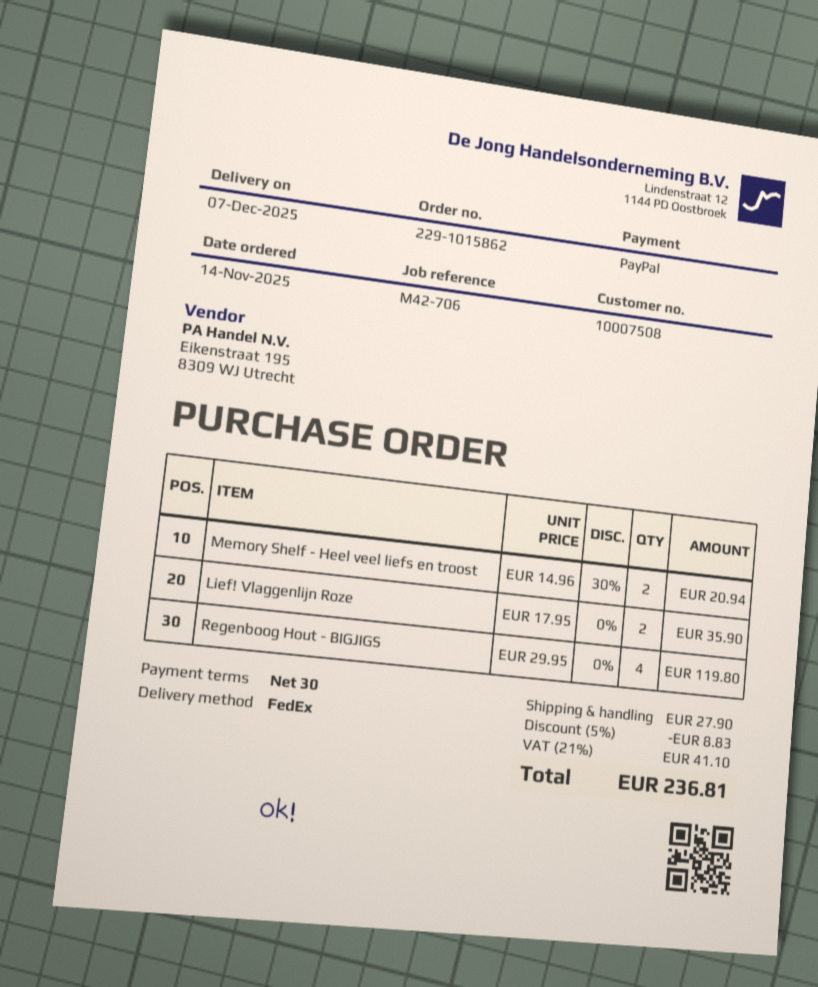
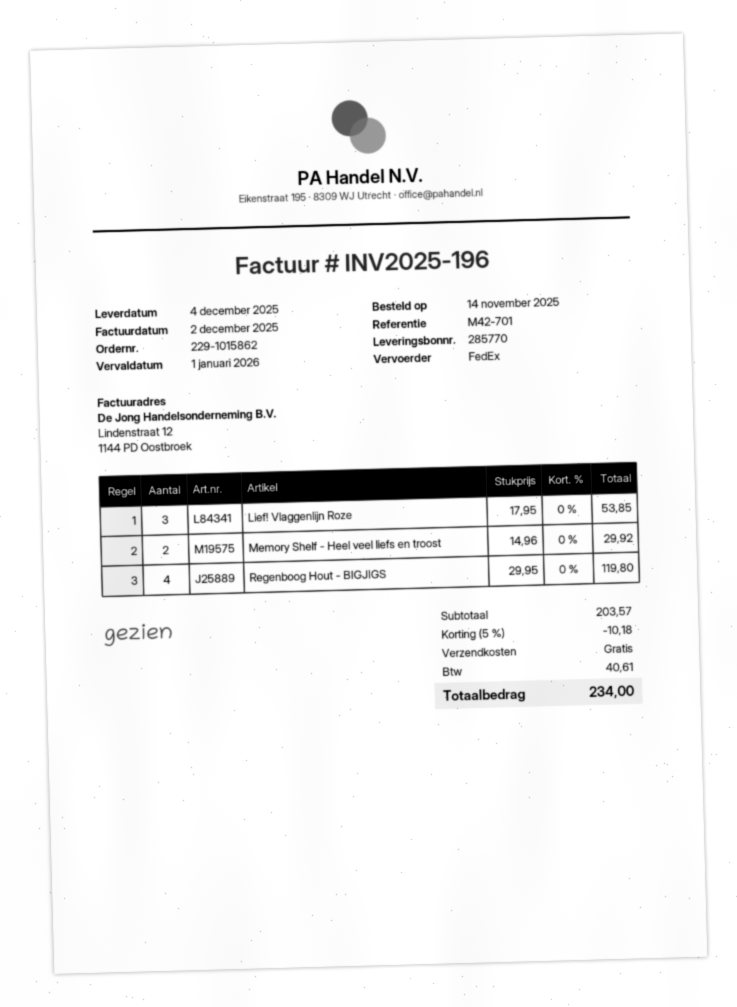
delivery date: 2025-12-07 -> 2025-12-04
reference: M42-706 -> M42-701
Memory Shelf - Heel veel liefs en troost: 2 x 14.96 - 30% = 20.94 -> 2 x 14.96 = 29.92
Lief! Vlaggenlijn Roze: 2 x 17.95 = 35.90 -> 3 x 17.95 = 53.85
discount: 5% = 8.83 -> 5% = 10.18
shipping: 27.90 -> 0.00
tax: 41.10 -> 40.61
total: 236.81 -> 234.00

